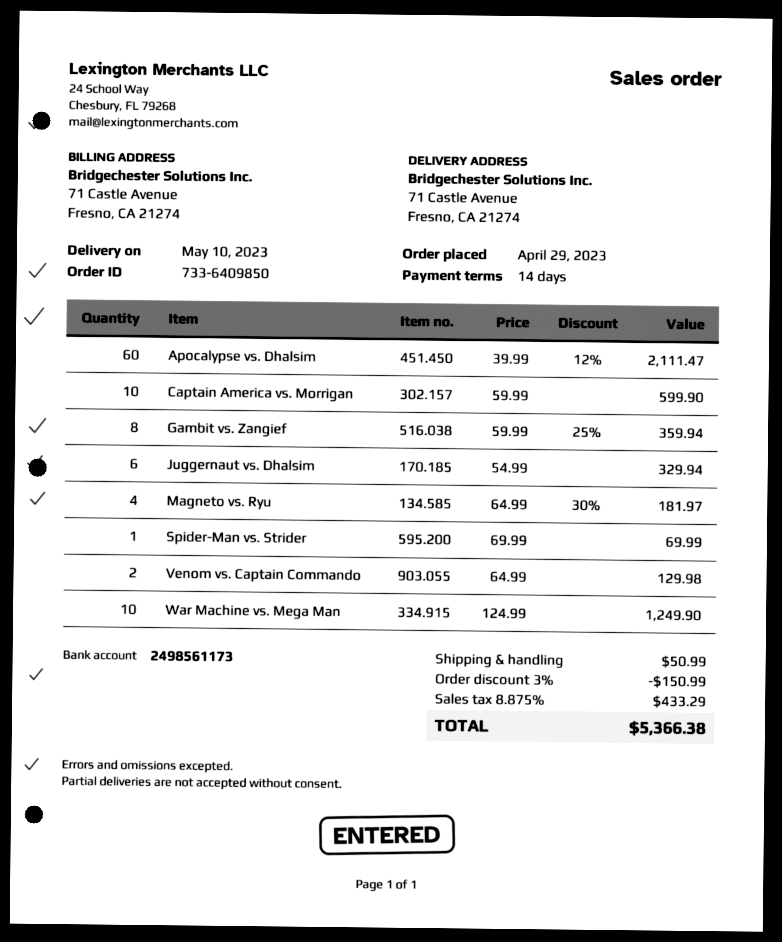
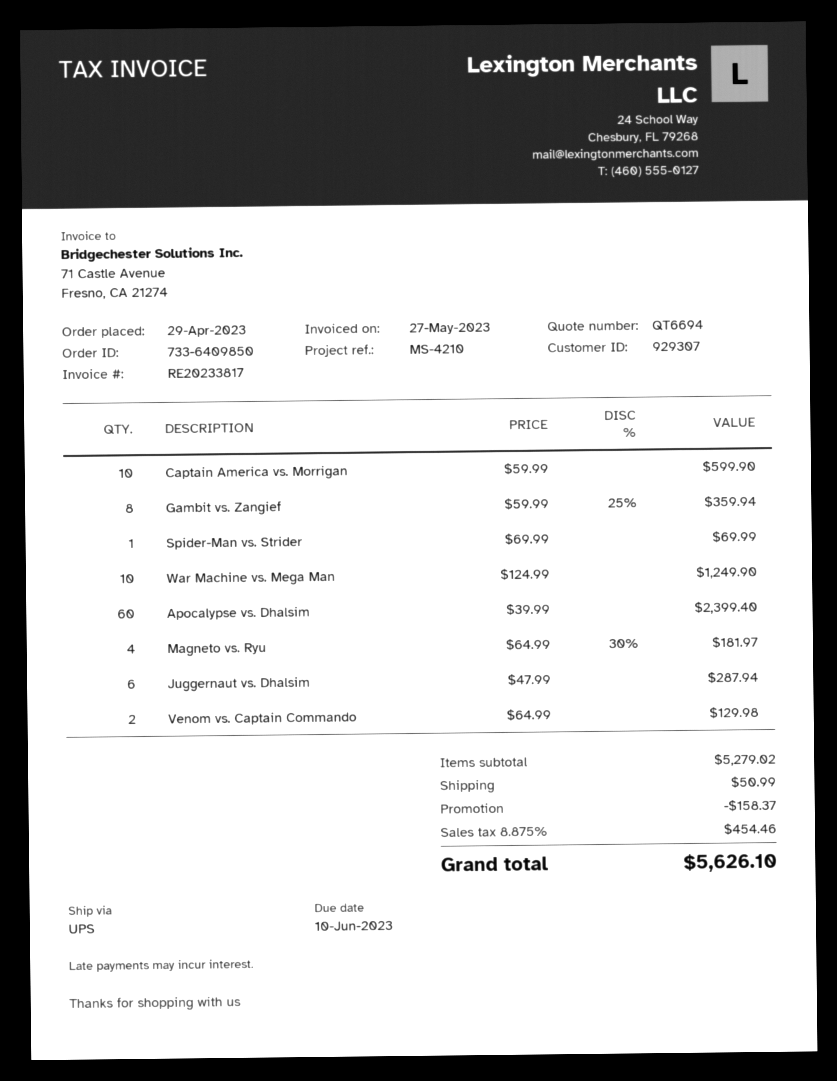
Apocalypse vs. Dhalsim: 60 x 39.99 - 12% = 2111.47 -> 60 x 39.99 = 2399.40
Juggernaut vs. Dhalsim: 6 x 54.99 = 329.94 -> 6 x 47.99 = 287.94
discount: 150.99 -> 158.37
tax: 8.875% = 433.29 -> 8.875% = 454.46
total: 5366.38 -> 5626.10

